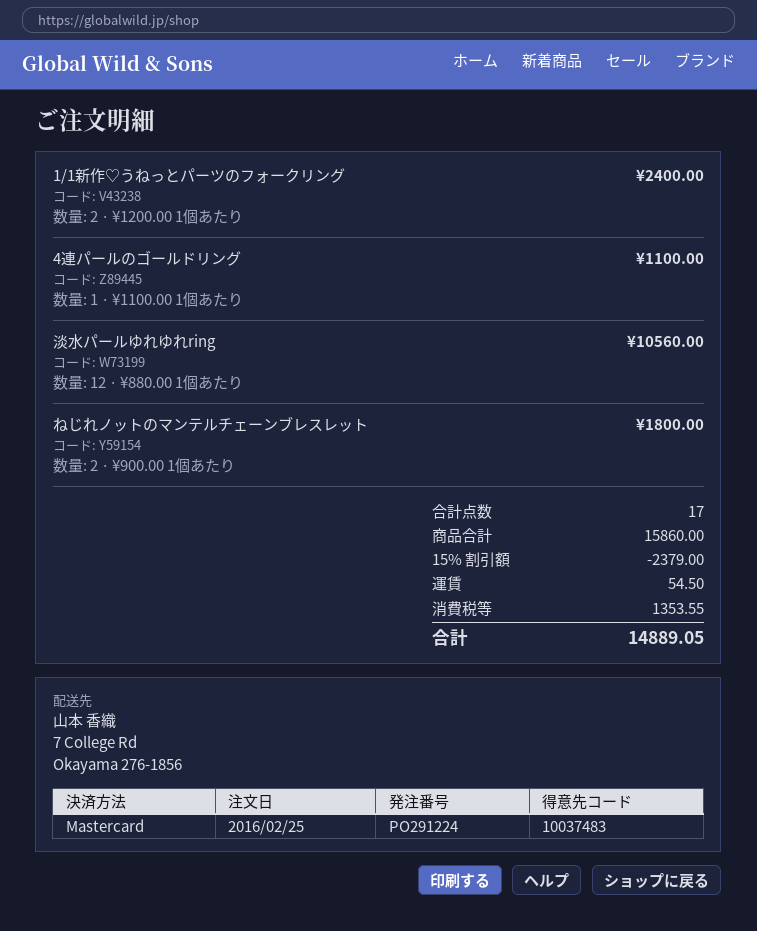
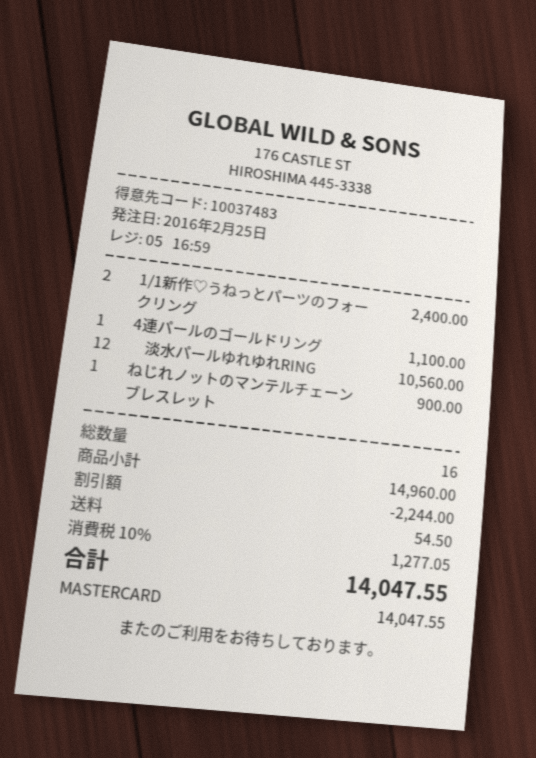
ねじれノットのマンテルチェーンブレスレット: 2 for 1800.00 -> 1 for 900.00
total quantity: 17 -> 16
subtotal: 15860.00 -> 14960.00
discount: 2379.00 -> 2244.00
tax: 1353.55 -> 1277.05
total: 14889.05 -> 14047.55

